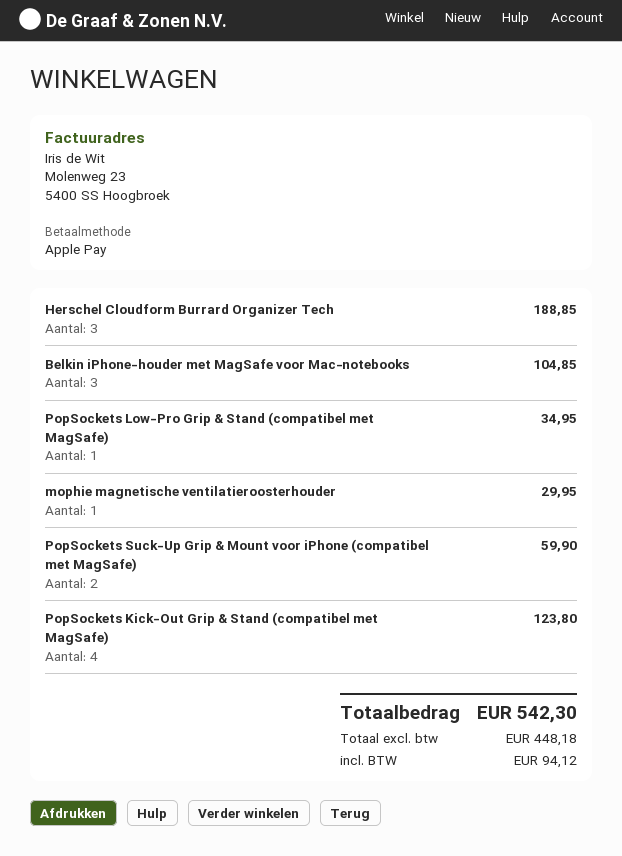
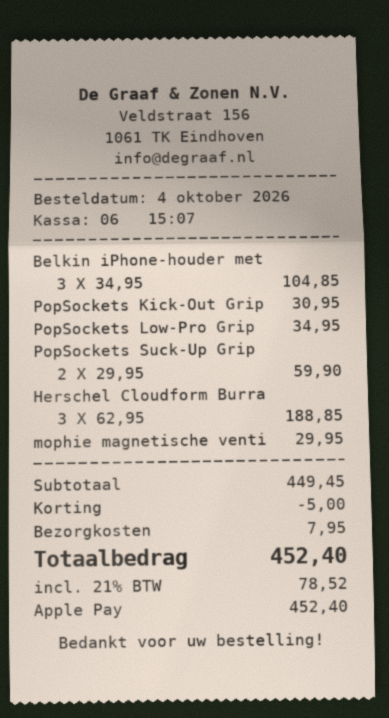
PopSockets Kick-Out Grip & Stand (compatibel met MagSafe): 4 for 123.80 -> 1 for 30.95
discount: none -> 5.00
shipping: none -> 7.95
tax: 94.12 -> 78.52
total: 542.30 -> 452.40

